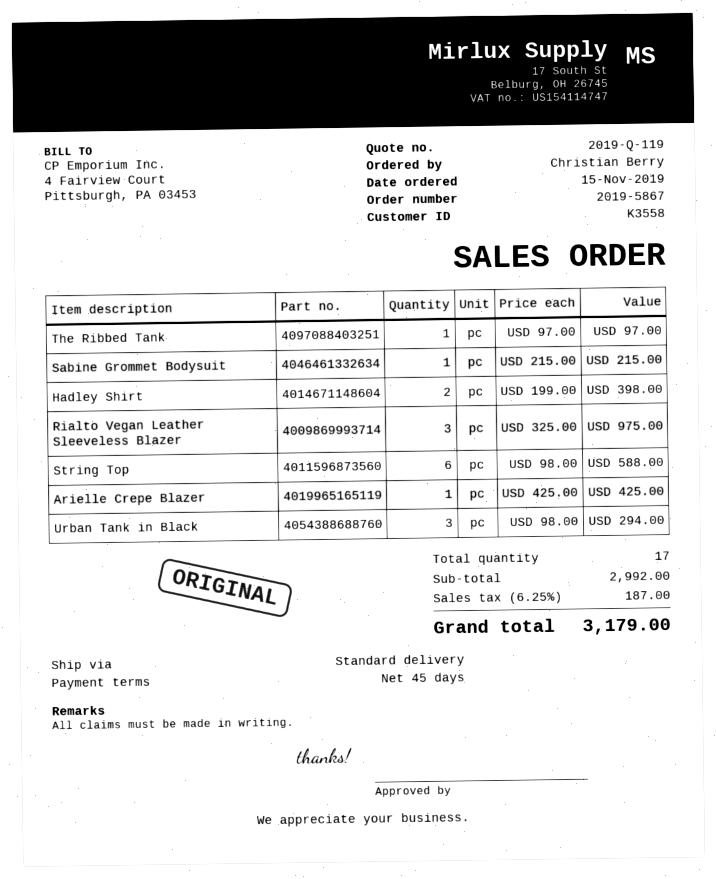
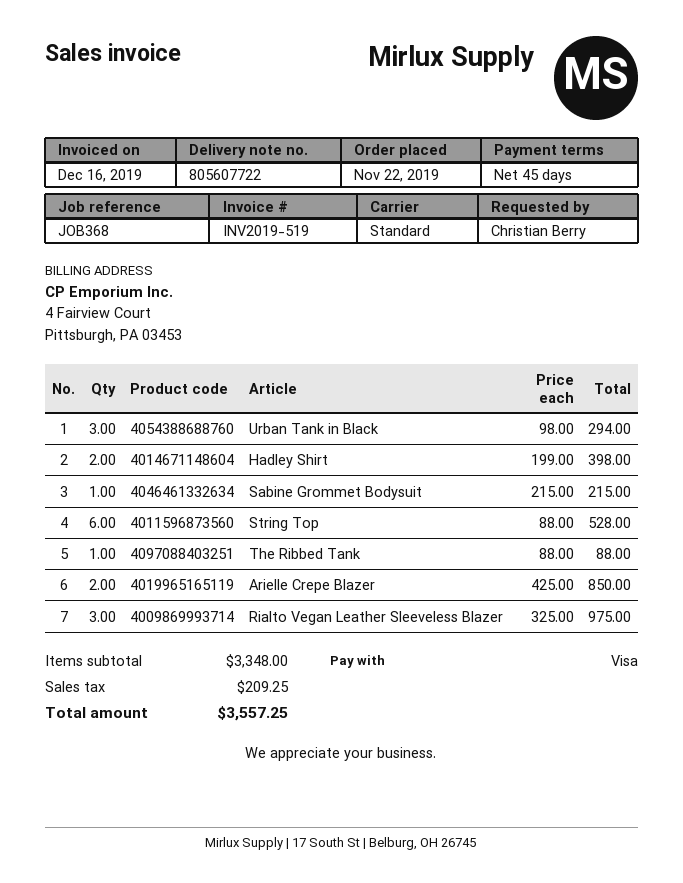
order date: 2019-11-15 -> 2019-11-22
The Ribbed Tank: 1 x 97.00 = 97.00 -> 1 x 88.00 = 88.00
String Top: 6 x 98.00 = 588.00 -> 6 x 88.00 = 528.00
Arielle Crepe Blazer: 1 x 425.00 = 425.00 -> 2 x 425.00 = 850.00
subtotal: 2992.00 -> 3348.00
tax: 187.00 -> 209.25
total: 3179.00 -> 3557.25

